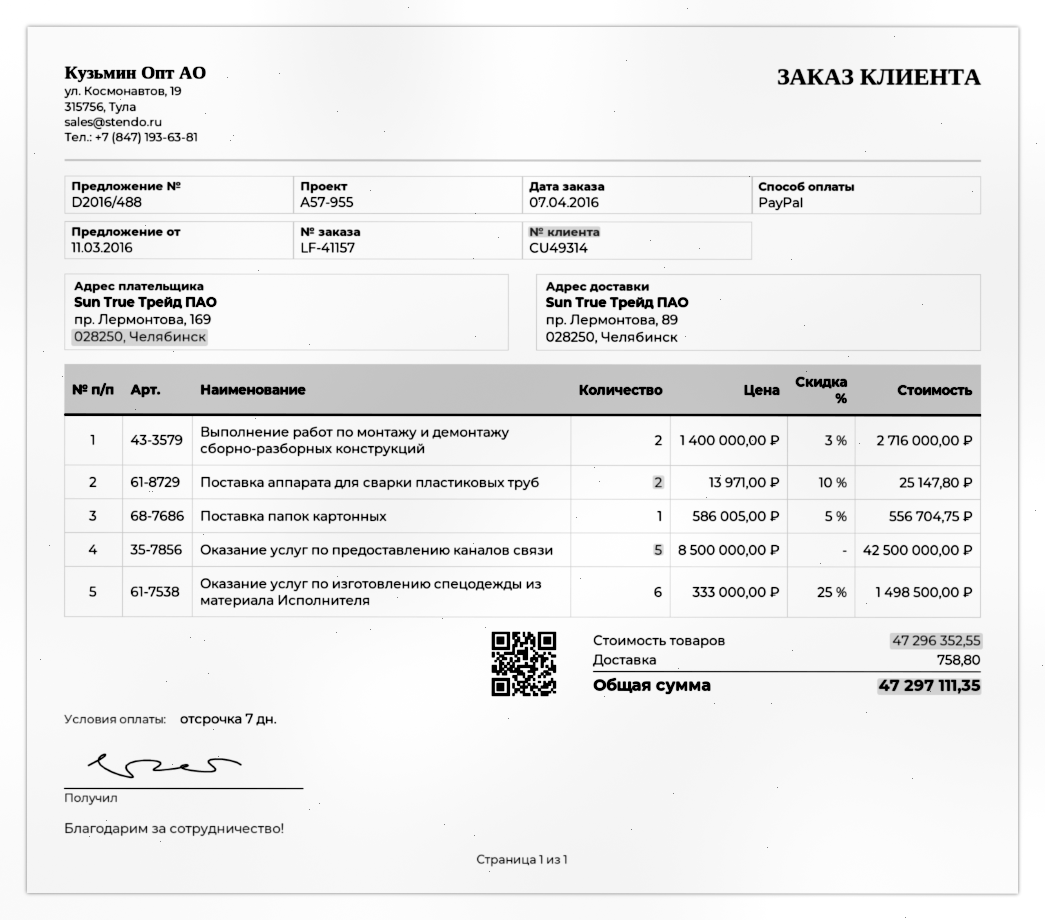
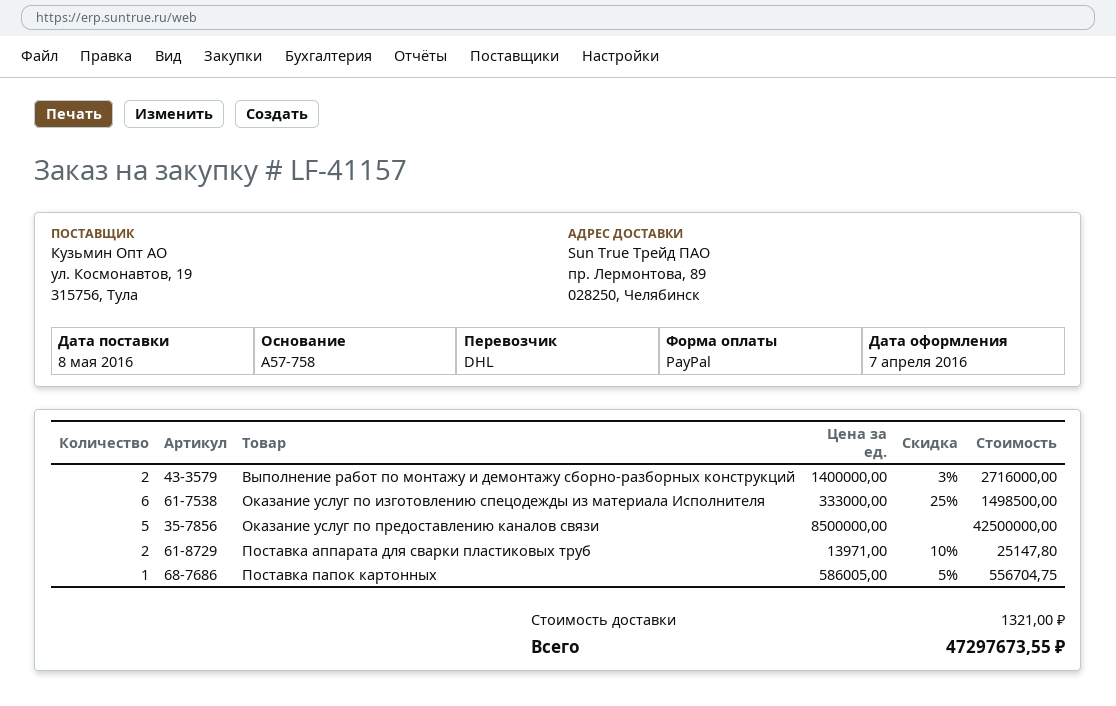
reference: A57-955 -> A57-758
shipping: 758.80 -> 1321.00
total: 47297111.35 -> 47297673.55

